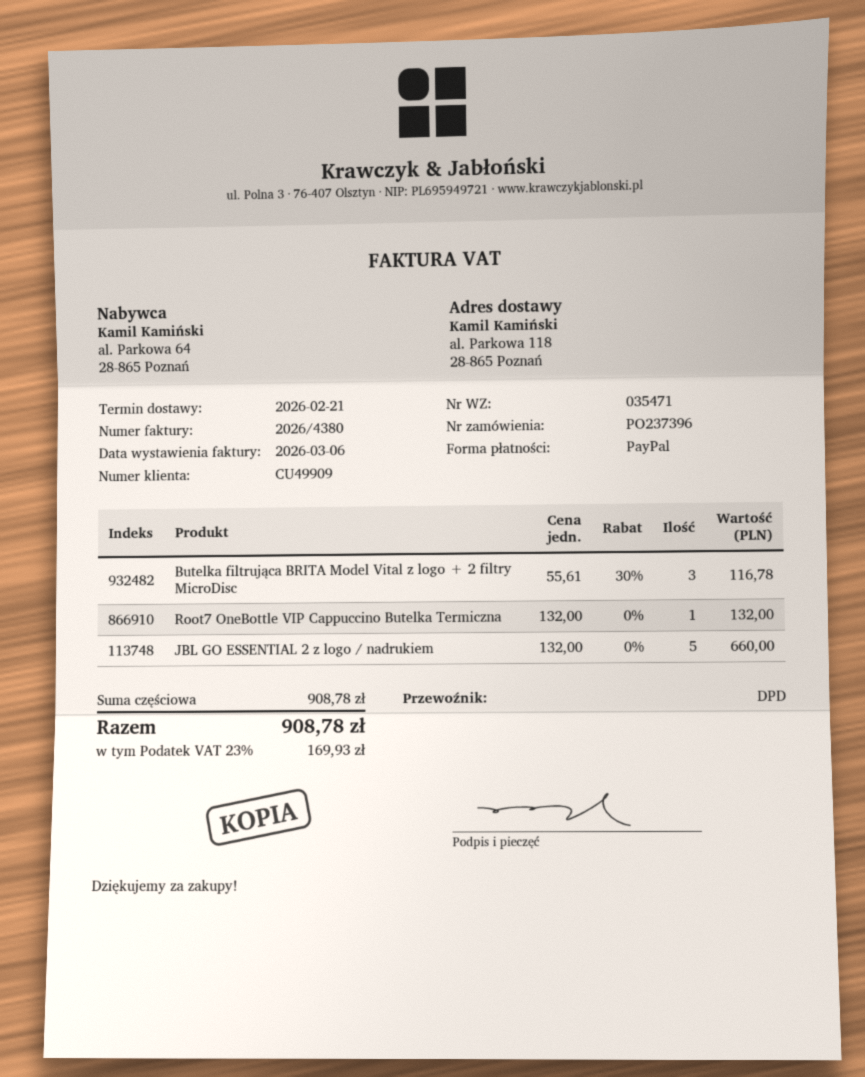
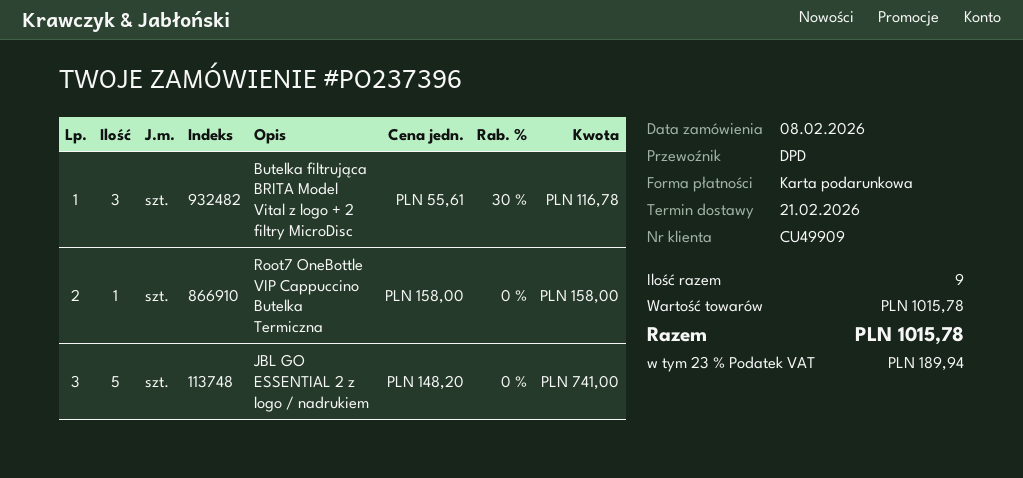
payment method: PayPal -> gift card
Root7 OneBottle VIP Cappuccino Butelka Termiczna: 1 x 132.00 = 132.00 -> 1 x 158.00 = 158.00
JBL GO ESSENTIAL 2 z logo / nadrukiem: 5 x 132.00 = 660.00 -> 5 x 148.20 = 741.00
subtotal: 908.78 -> 1015.78
tax: 23% = 169.93 -> 23% = 189.94
total: 908.78 -> 1015.78

